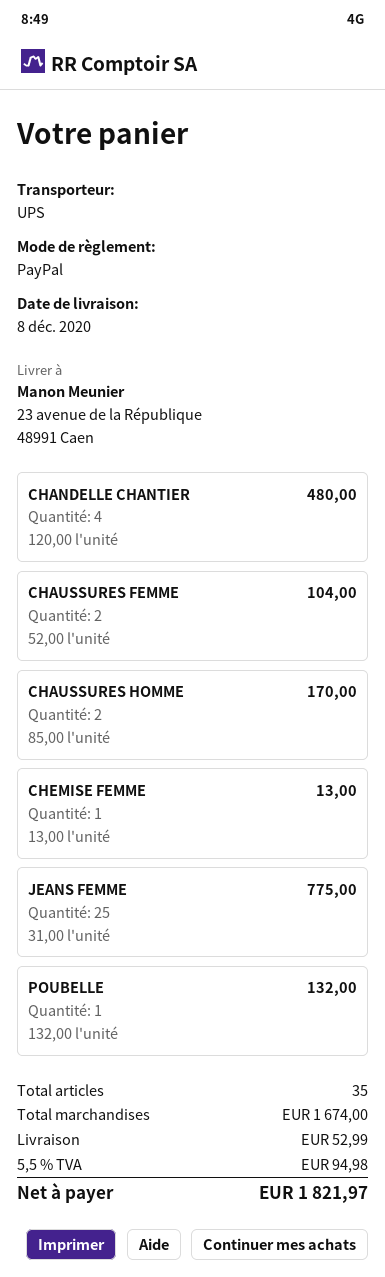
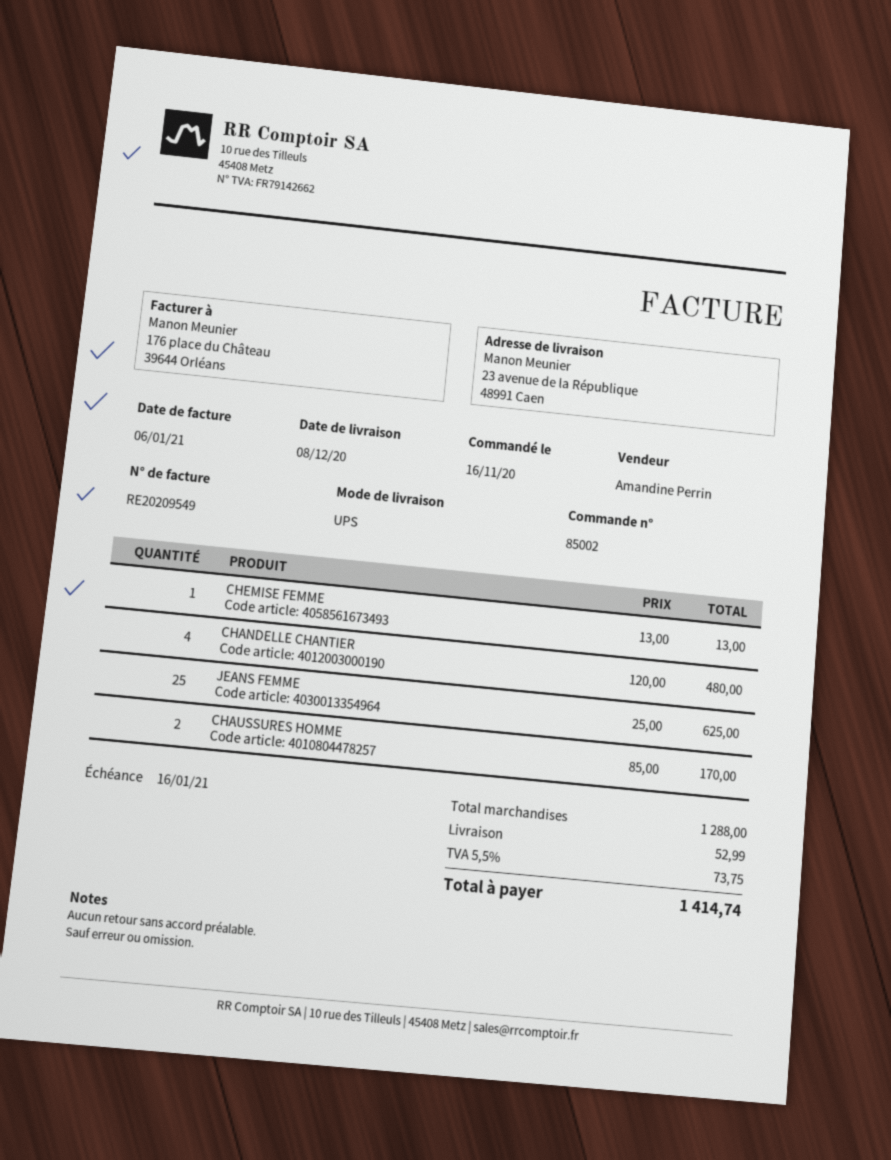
CHAUSSURES FEMME: 2 x 52.00 = 104.00 -> none
JEANS FEMME: 25 x 31.00 = 775.00 -> 25 x 25.00 = 625.00
POUBELLE: 1 x 132.00 = 132.00 -> none
subtotal: 1674.00 -> 1288.00
tax: 5.5% = 94.98 -> 5.5% = 73.75
total: 1821.97 -> 1414.74

